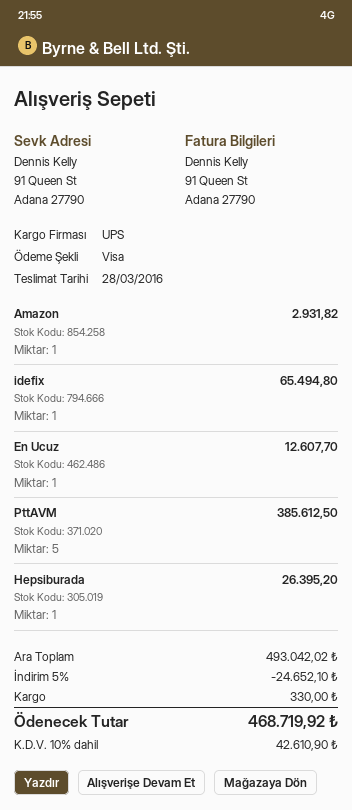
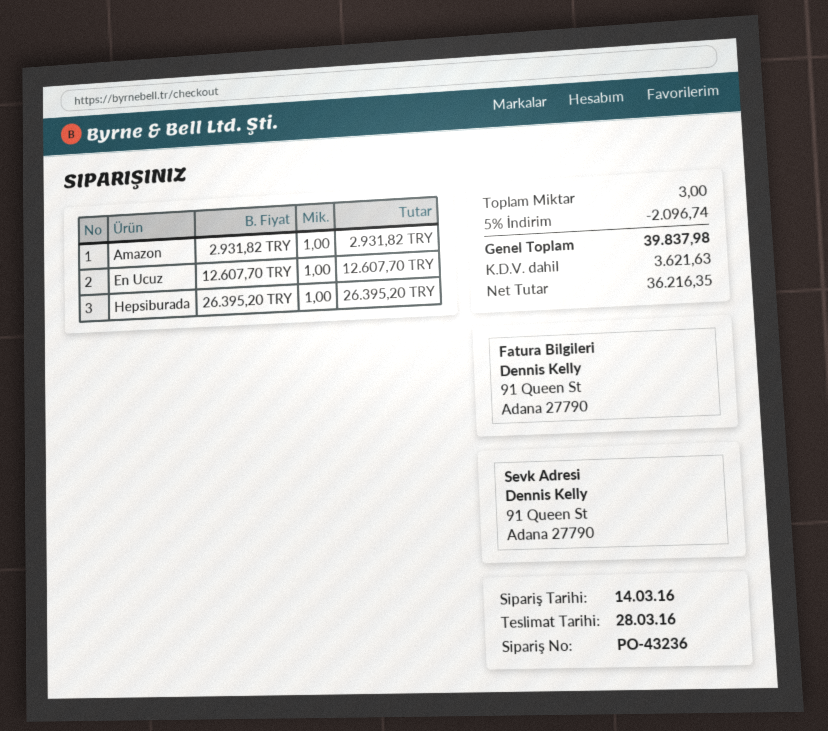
idefix: 1 for 65494.80 -> none
PttAVM: 5 for 385612.50 -> none
discount: 5% = 24652.10 -> 5% = 2096.74
shipping: 330.00 -> none
tax: 42610.90 -> 3621.63
total: 468719.92 -> 39837.98

